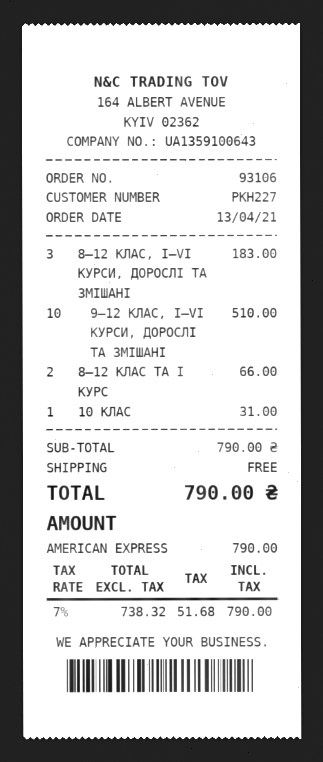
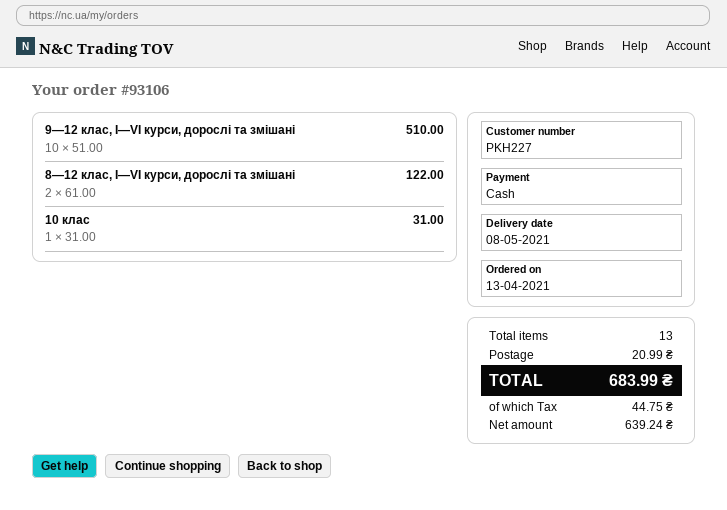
payment method: American Express -> cash
8—12 КЛАС, I—VI КУРСИ, ДОРОСЛІ ТА ЗМІШАНІ: 3 for 183.00 -> 2 for 122.00
8—12 КЛАС ТА I КУРС: 2 for 66.00 -> none
shipping: 0.00 -> 20.99
net: 738.32 -> 639.24
tax: 51.68 -> 44.75
total: 790.00 -> 683.99

